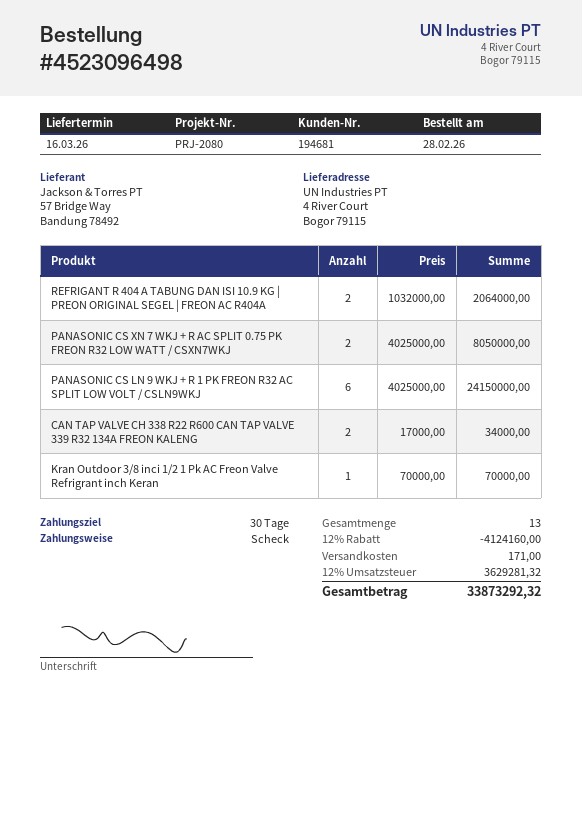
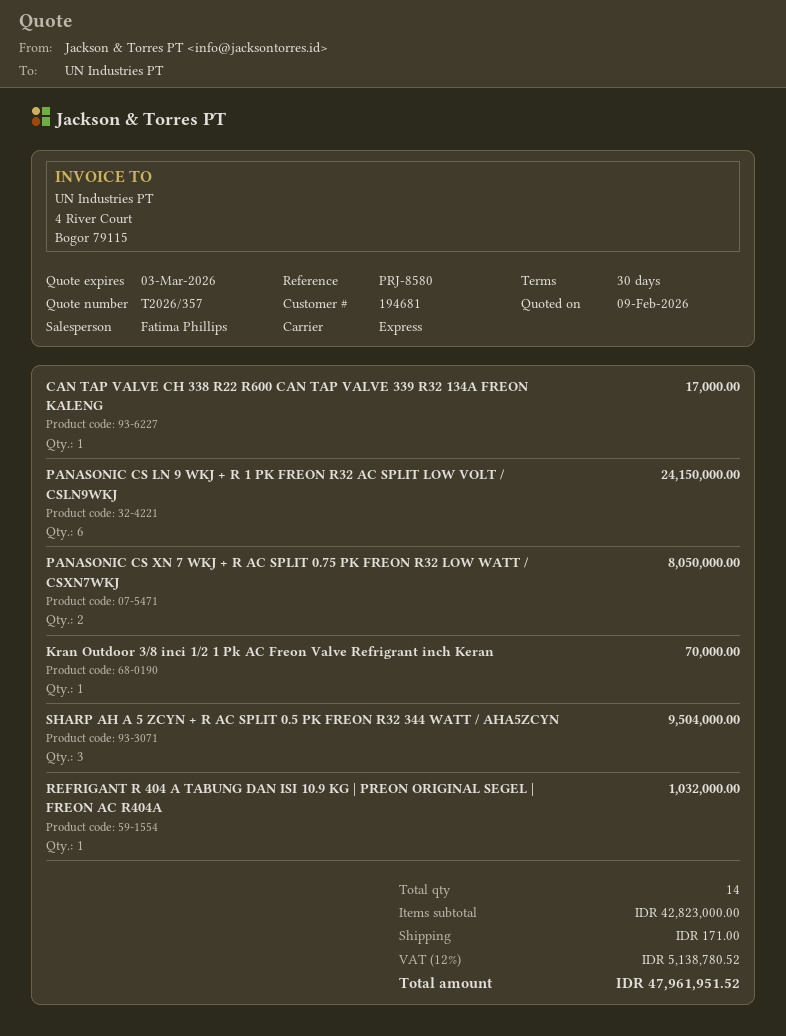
reference: PRJ-2080 -> PRJ-8580
REFRIGANT R 404 A TABUNG DAN ISI 10.9 KG | PREON ORIGINAL SEGEL | FREON AC R404A: 2 for 2064000.00 -> 1 for 1032000.00
CAN TAP VALVE CH 338 R22 R600 CAN TAP VALVE 339 R32 134A FREON KALENG: 2 for 34000.00 -> 1 for 17000.00
SHARP AH A 5 ZCYN + R AC SPLIT 0.5 PK FREON R32 344 WATT / AHA5ZCYN: none -> 3 for 9504000.00
total quantity: 13 -> 14
discount: 12% = 4124160.00 -> none
tax: 12% = 3629281.32 -> 12% = 5138780.52
total: 33873292.32 -> 47961951.52

